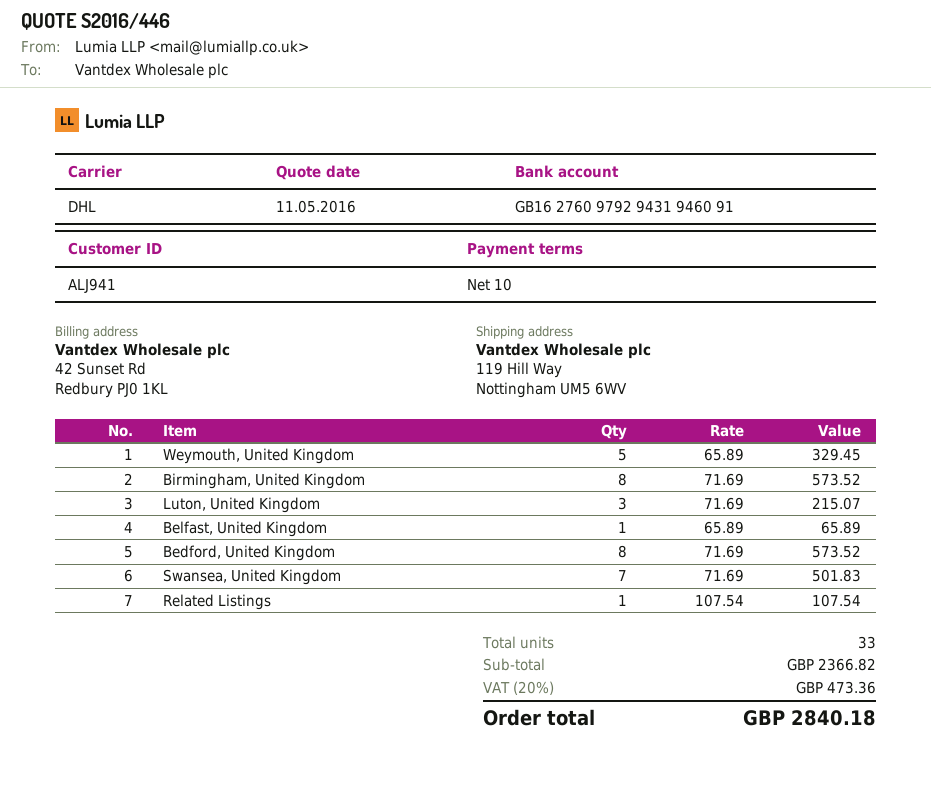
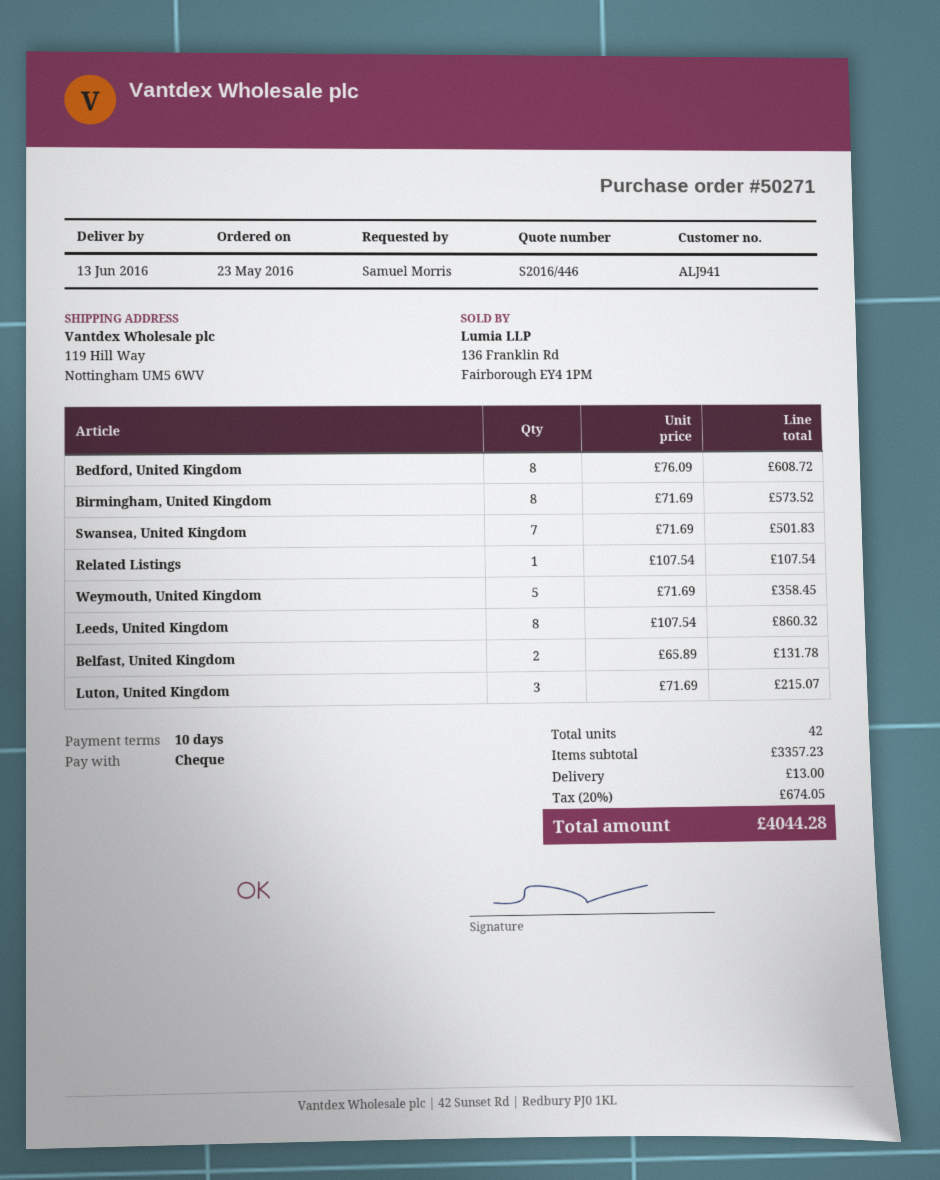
Weymouth, United Kingdom: 5 x 65.89 = 329.45 -> 5 x 71.69 = 358.45
Belfast, United Kingdom: 1 x 65.89 = 65.89 -> 2 x 65.89 = 131.78
Bedford, United Kingdom: 8 x 71.69 = 573.52 -> 8 x 76.09 = 608.72
Leeds, United Kingdom: none -> 8 x 107.54 = 860.32
total quantity: 33 -> 42
subtotal: 2366.82 -> 3357.23
shipping: none -> 13.00
tax: 20% = 473.36 -> 20% = 674.05
total: 2840.18 -> 4044.28

